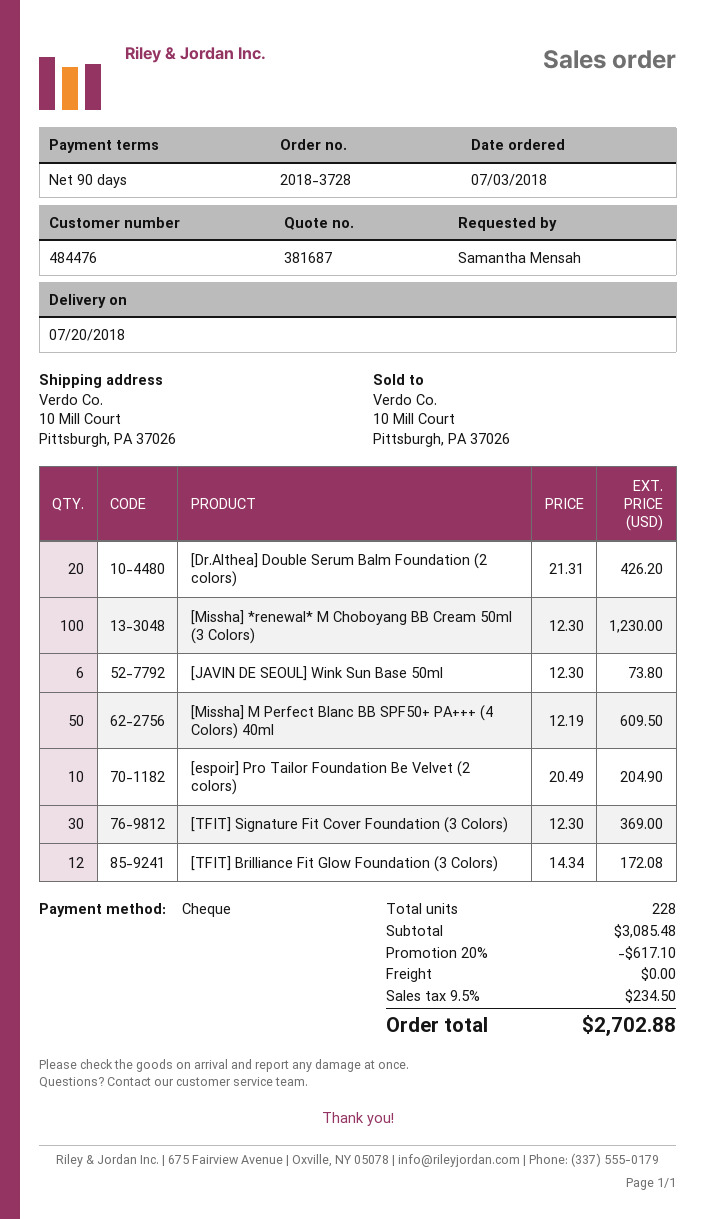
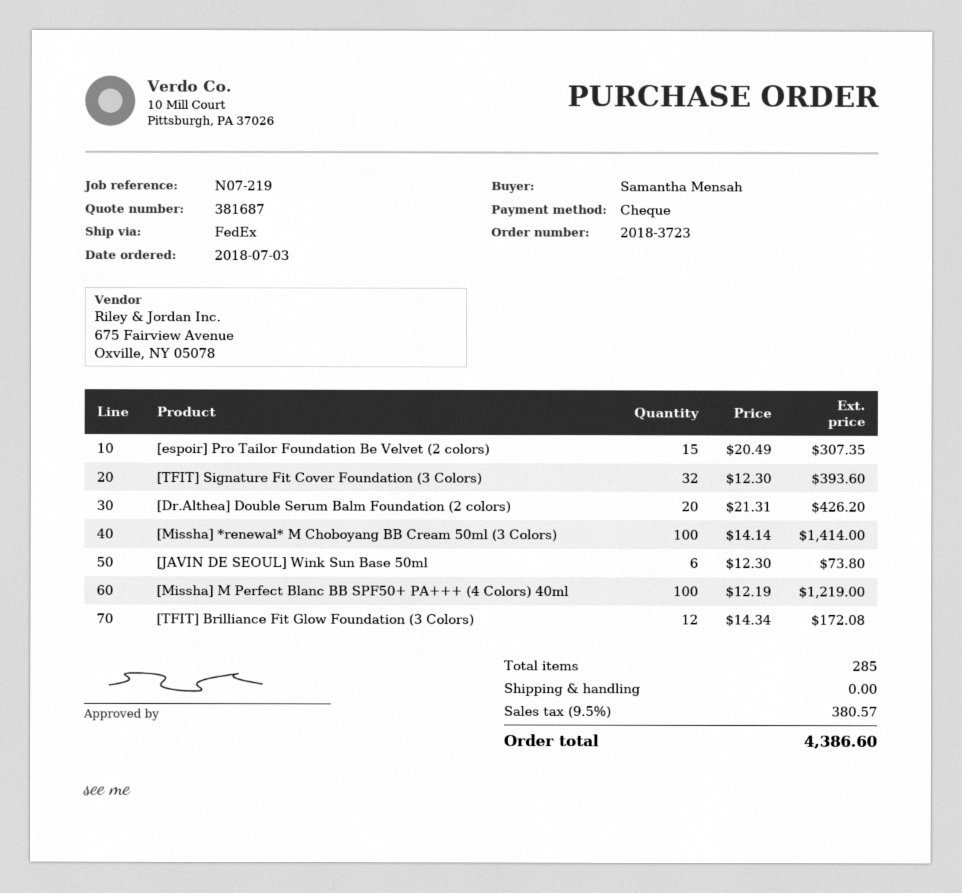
order number: 2018-3728 -> 2018-3723
[Missha] *renewal* M Choboyang BB Cream 50ml (3 Colors): 100 x 12.30 = 1230.00 -> 100 x 14.14 = 1414.00
[Missha] M Perfect Blanc BB SPF50+ PA+++ (4 Colors) 40ml: 50 x 12.19 = 609.50 -> 100 x 12.19 = 1219.00
[espoir] Pro Tailor Foundation Be Velvet (2 colors): 10 x 20.49 = 204.90 -> 15 x 20.49 = 307.35
[TFIT] Signature Fit Cover Foundation (3 Colors): 30 x 12.30 = 369.00 -> 32 x 12.30 = 393.60
total quantity: 228 -> 285
discount: 20% = 617.10 -> none
tax: 9.5% = 234.50 -> 9.5% = 380.57
total: 2702.88 -> 4386.60

